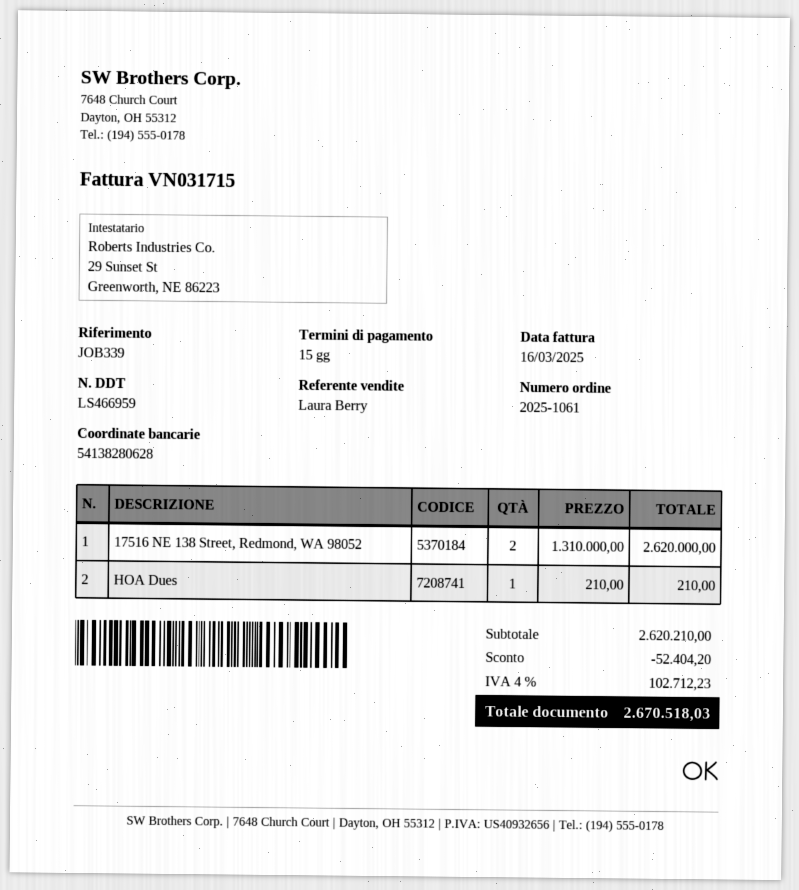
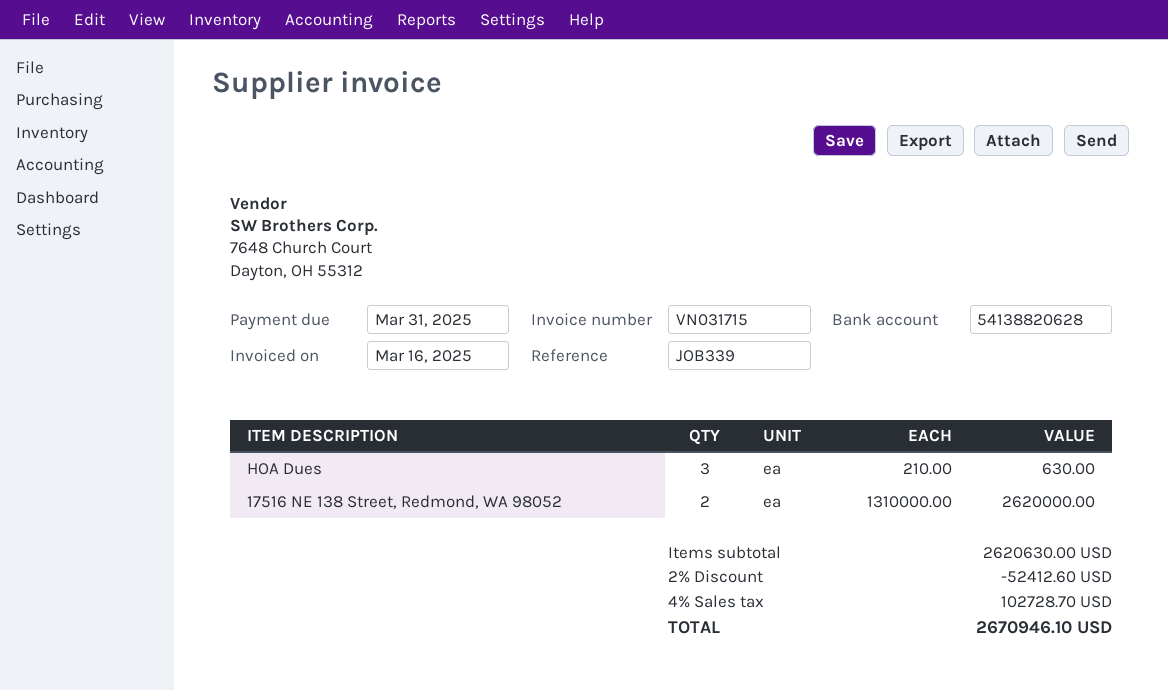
bank account: 54138280628 -> 54138820628
HOA Dues: 1 x 210.00 = 210.00 -> 3 x 210.00 = 630.00
subtotal: 2620210.00 -> 2620630.00
discount: 52404.20 -> 52412.60
tax: 4% = 102712.23 -> 4% = 102728.70
total: 2670518.03 -> 2670946.10

